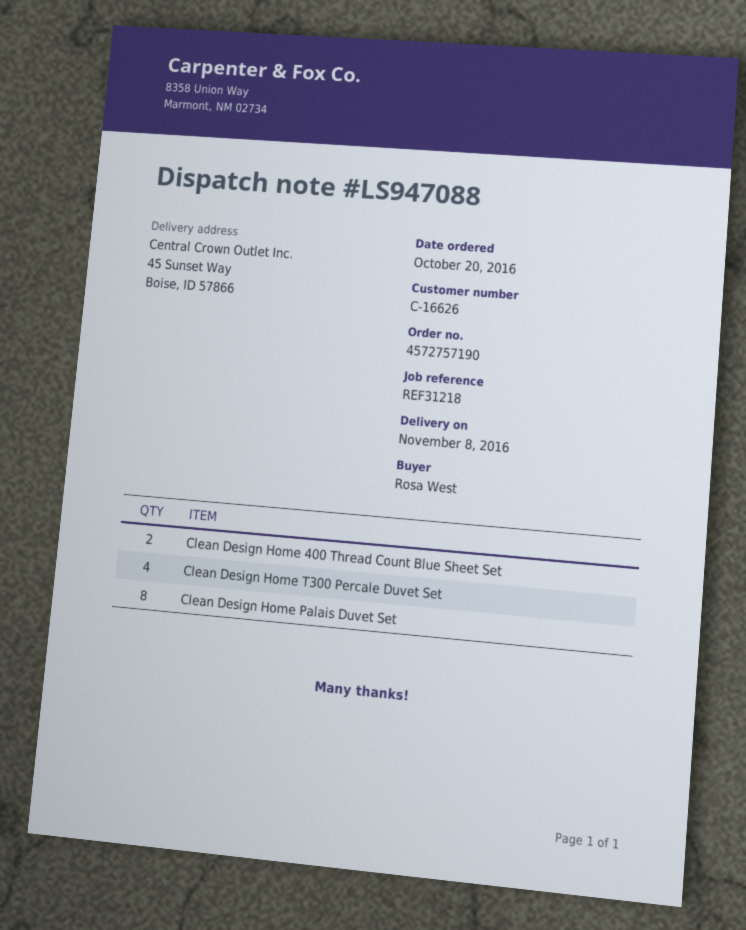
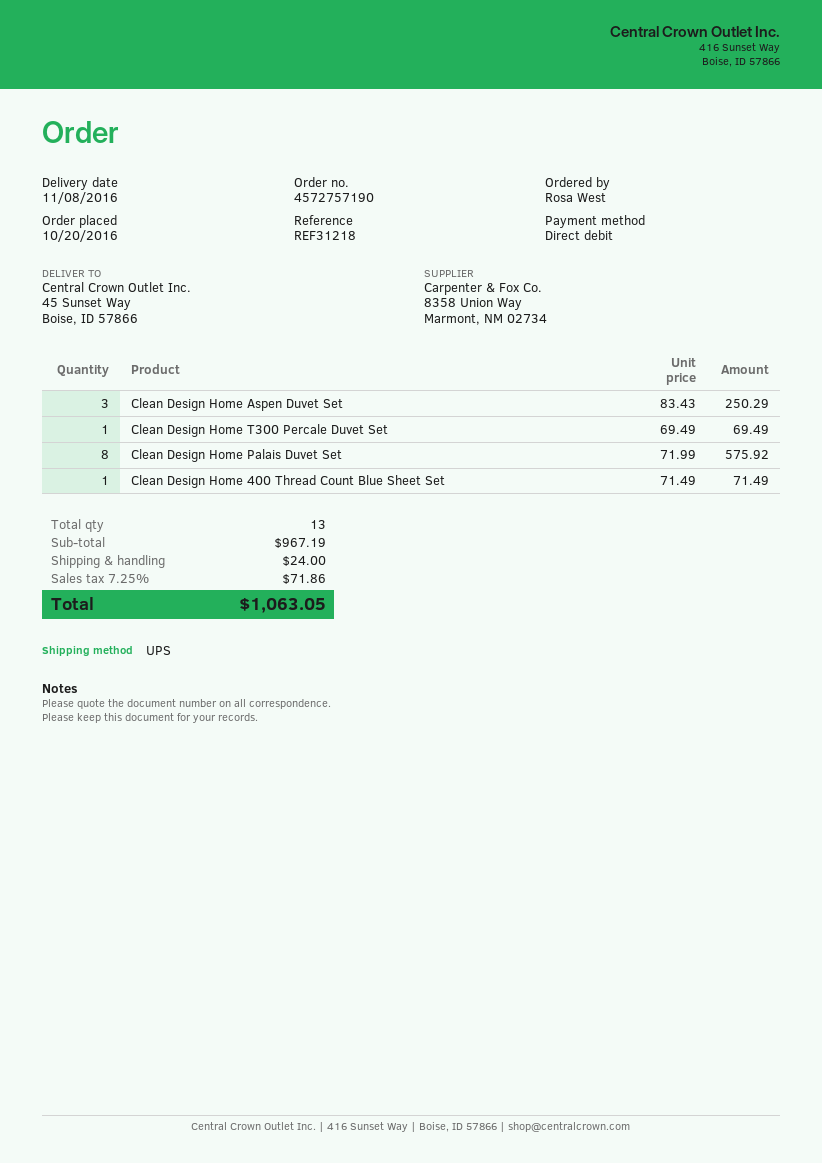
Clean Design Home 400 Thread Count Blue Sheet Set: 2 -> 1
Clean Design Home T300 Percale Duvet Set: 4 -> 1
Clean Design Home Aspen Duvet Set: none -> 3

